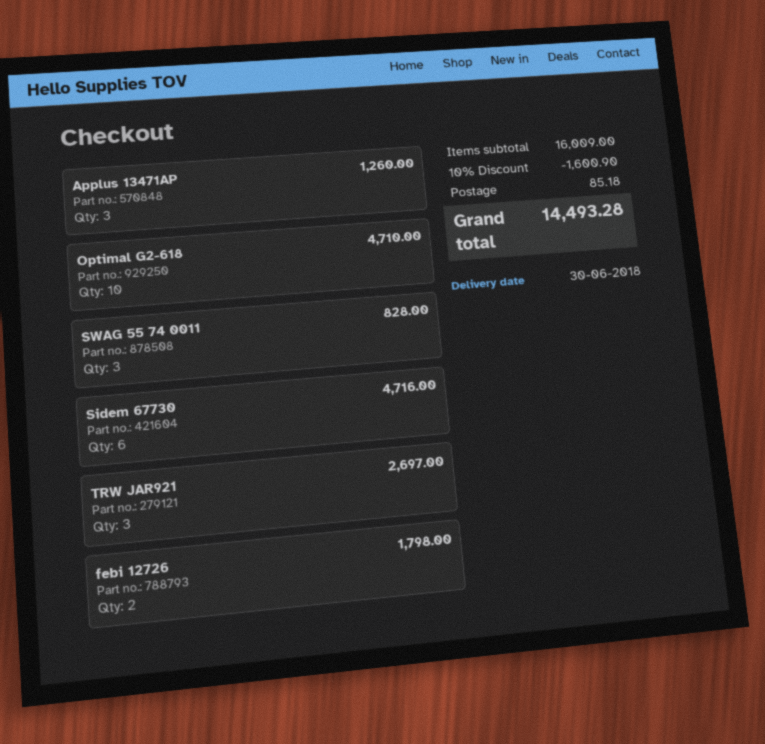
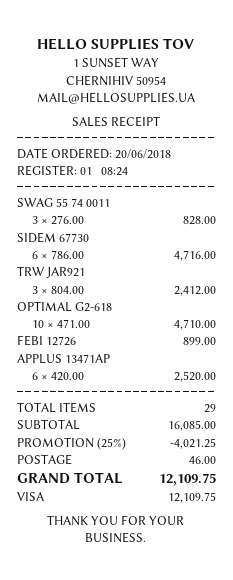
Applus 13471AP: 3 for 1260.00 -> 6 for 2520.00
TRW JAR921: 3 for 2697.00 -> 3 for 2412.00
febi 12726: 2 for 1798.00 -> 1 for 899.00
subtotal: 16009.00 -> 16085.00
discount: 10% = 1600.90 -> 25% = 4021.25
shipping: 85.18 -> 46.00
total: 14493.28 -> 12109.75

